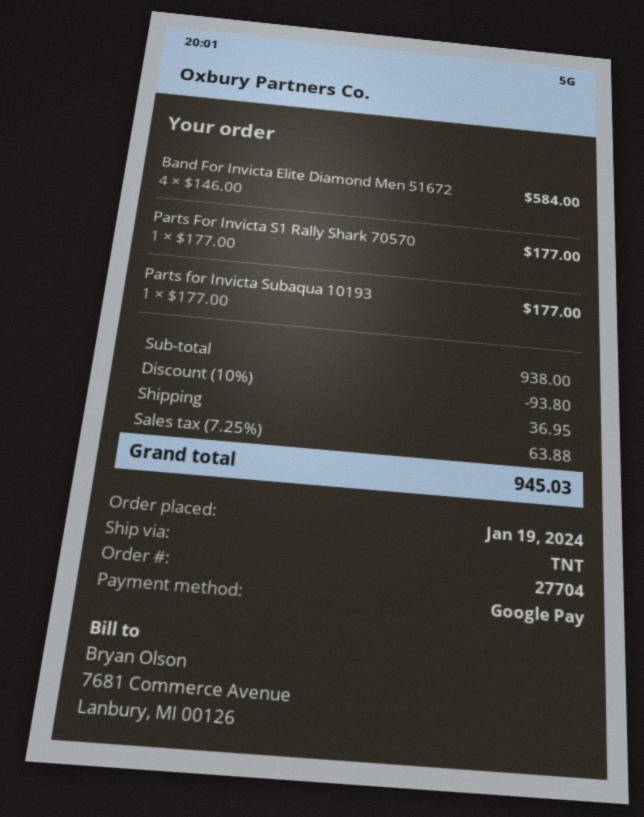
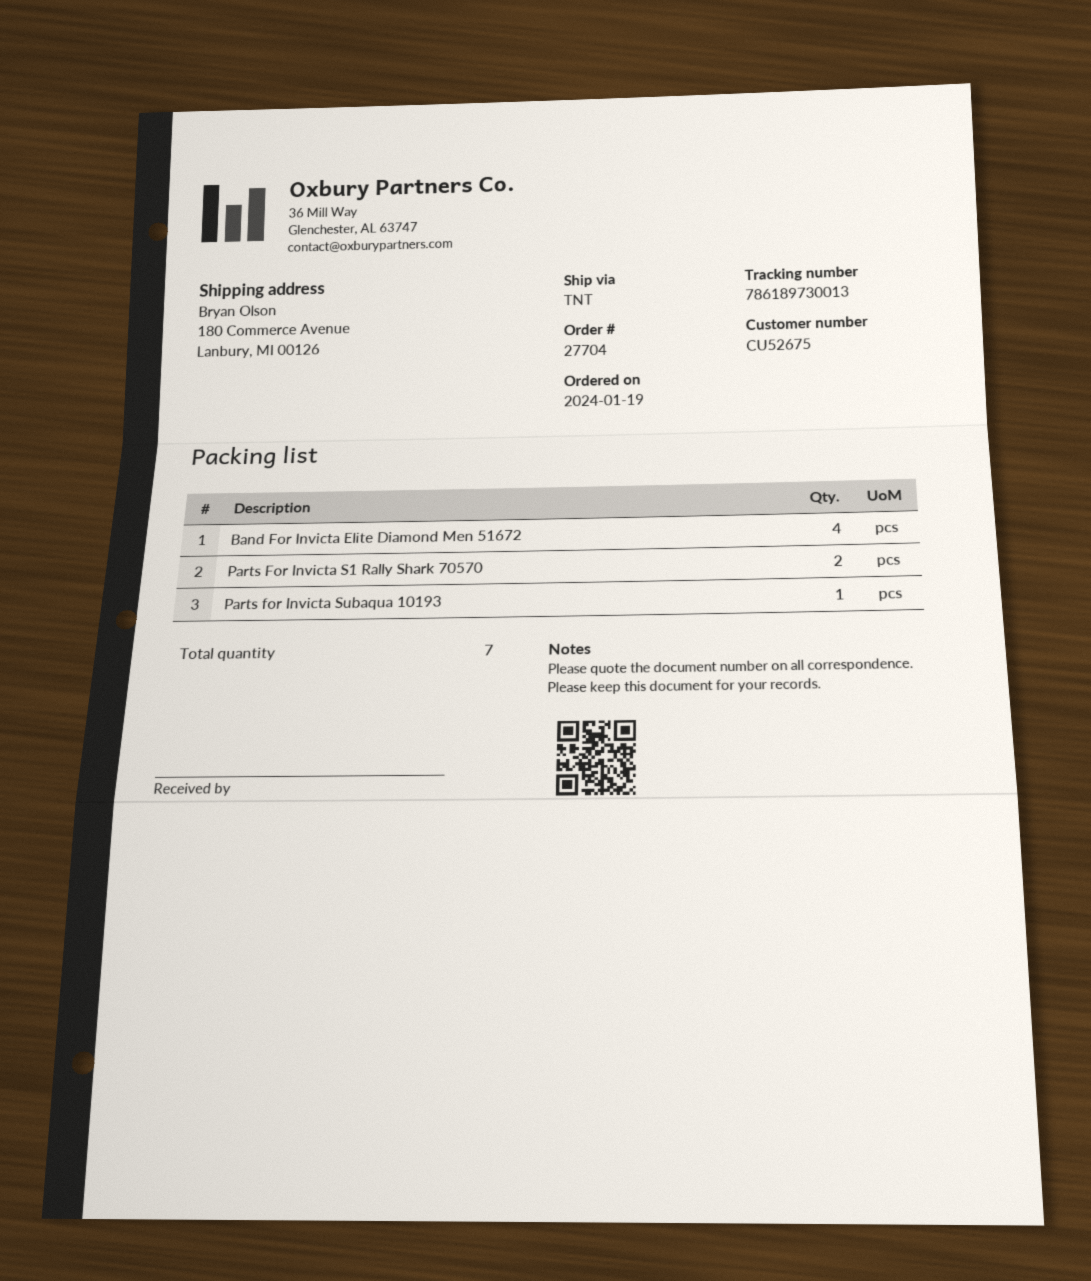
Parts For Invicta S1 Rally Shark 70570: 1 -> 2

